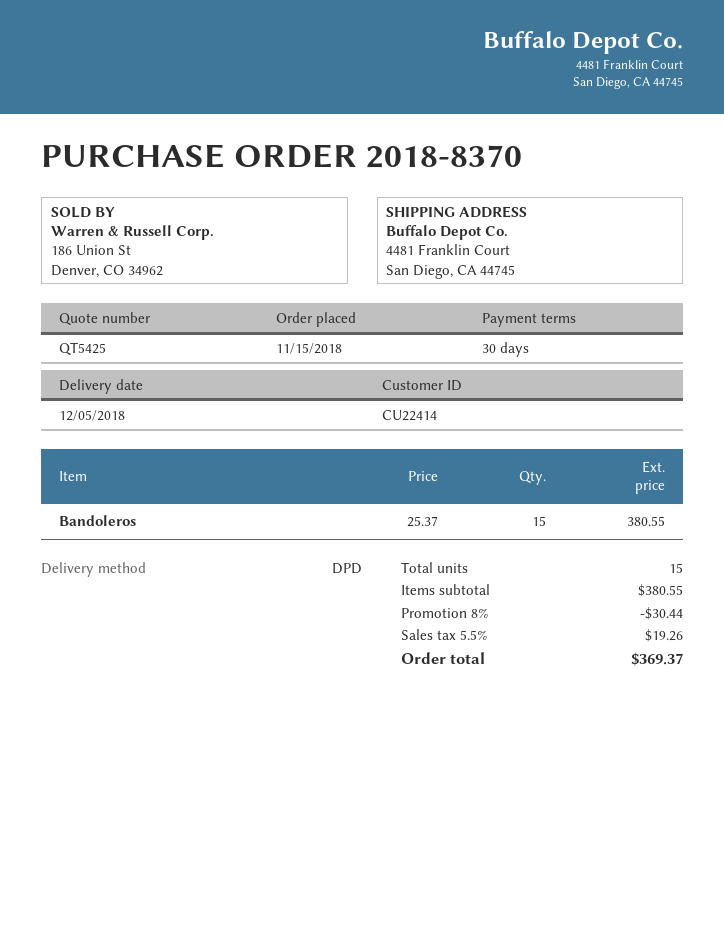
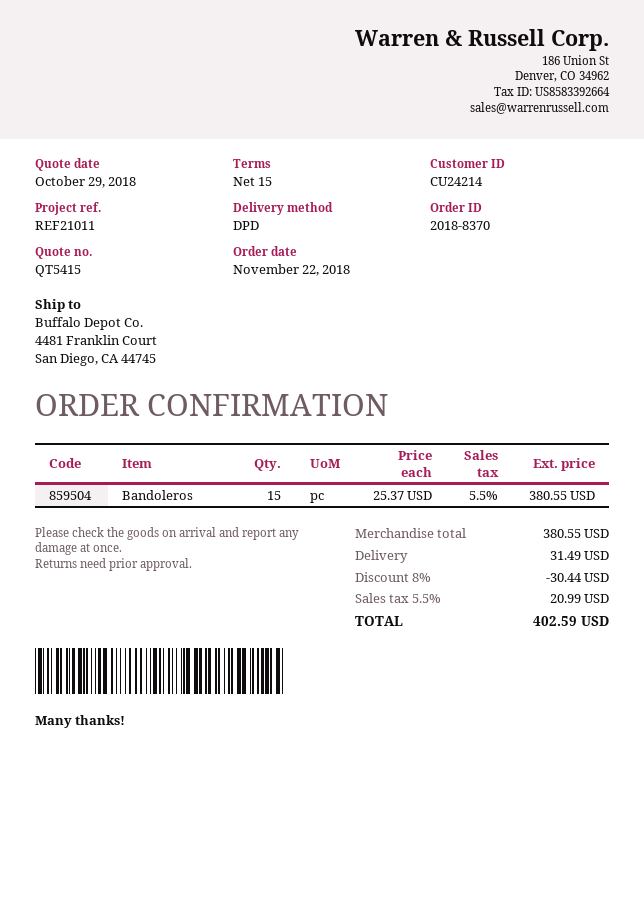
quote number: QT5425 -> QT5415
order date: 2018-11-15 -> 2018-11-22
payment terms: 30 days -> 15 days
customer number: CU22414 -> CU24214
shipping: none -> 31.49
tax: 5.5% = 19.26 -> 5.5% = 20.99
total: 369.37 -> 402.59

